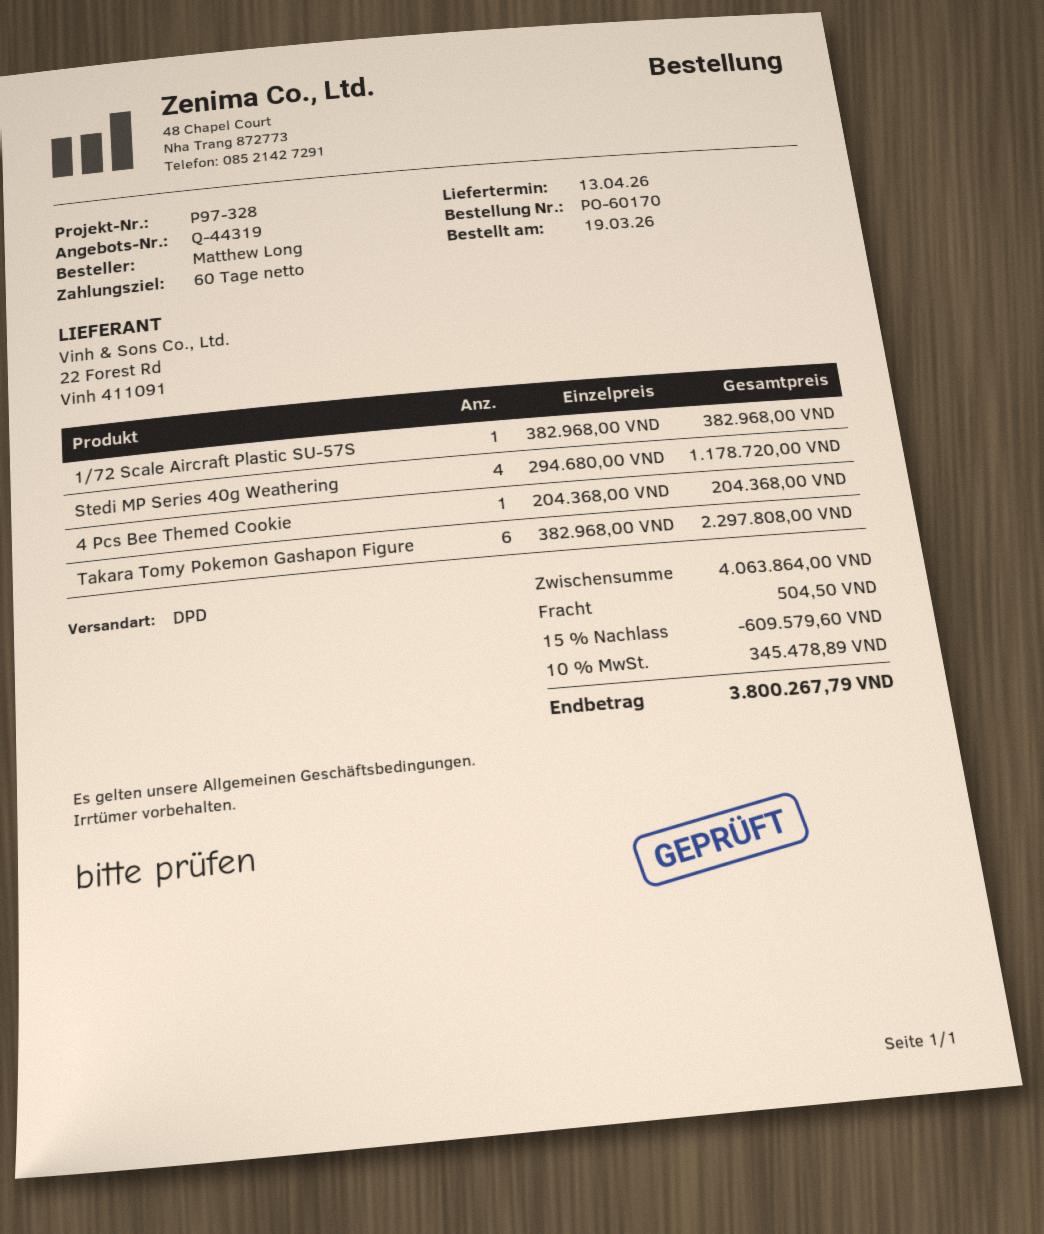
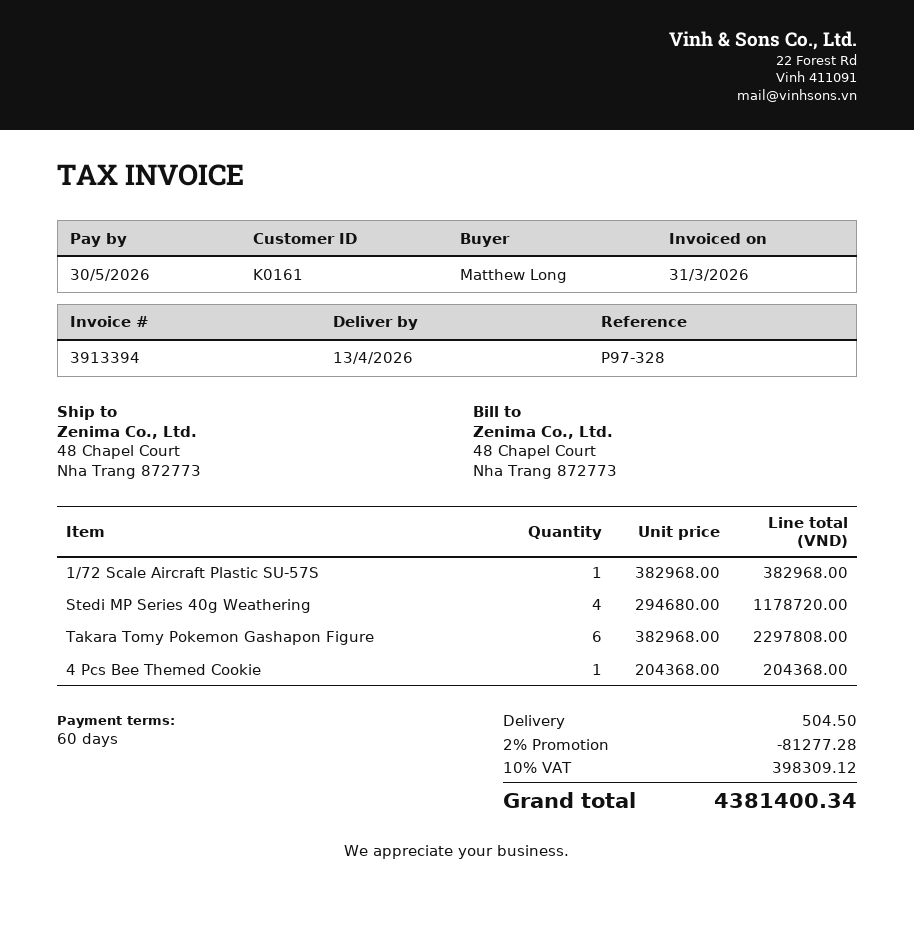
discount: 15% = 609579.60 -> 2% = 81277.28
tax: 10% = 345478.89 -> 10% = 398309.12
total: 3800267.79 -> 4381400.34

